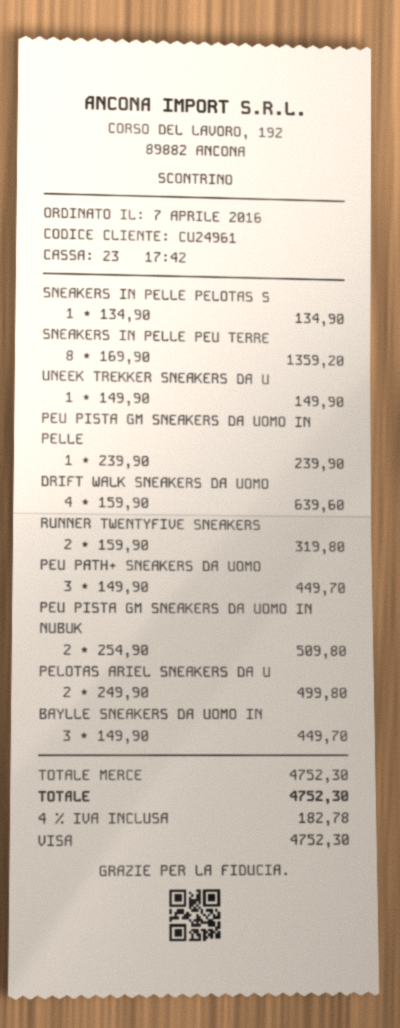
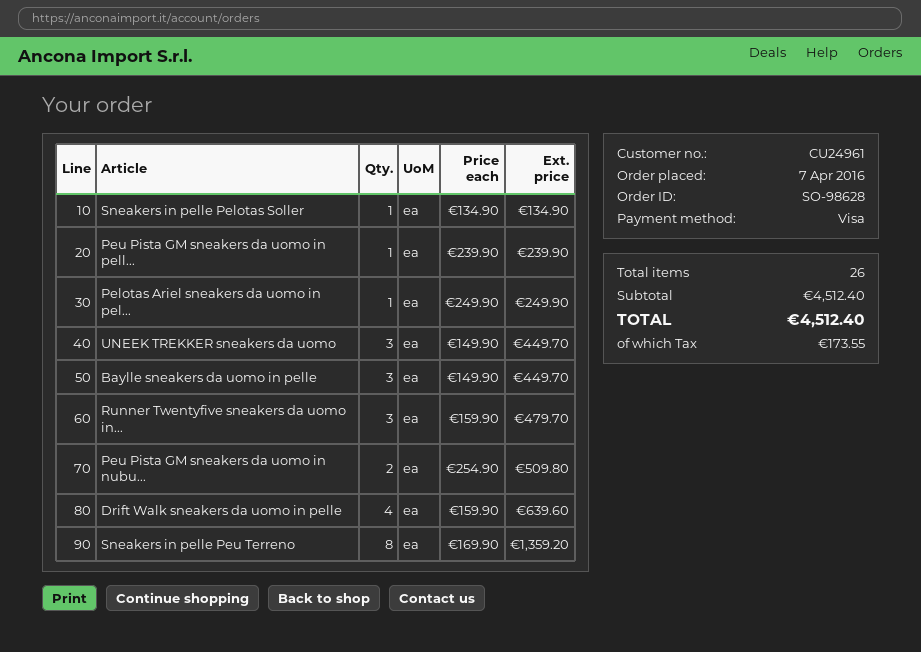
UNEEK TREKKER SNEAKERS DA U: 1 x 149.90 = 149.90 -> 3 x 149.90 = 449.70
RUNNER TWENTYFIVE SNEAKERS: 2 x 159.90 = 319.80 -> 3 x 159.90 = 479.70
PEU PATH+ SNEAKERS DA UOMO: 3 x 149.90 = 449.70 -> none
PELOTAS ARIEL SNEAKERS DA U: 2 x 249.90 = 499.80 -> 1 x 249.90 = 249.90
subtotal: 4752.30 -> 4512.40
tax: 182.78 -> 173.55
total: 4752.30 -> 4512.40

